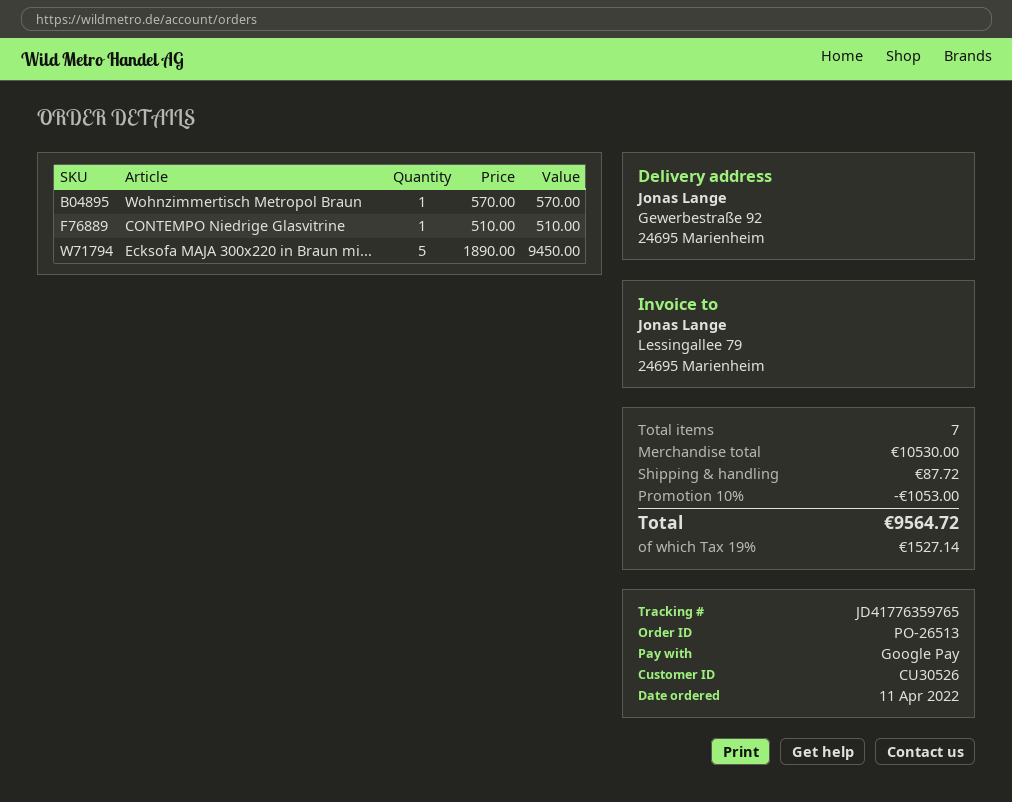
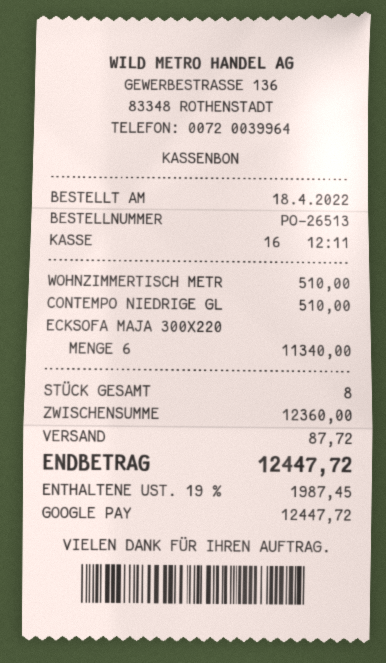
order date: 2022-04-11 -> 2022-04-18
Wohnzimmertisch Metropol Braun: 1 for 570.00 -> 1 for 510.00
Ecksofa MAJA 300x220 in Braun mi...: 5 for 9450.00 -> 6 for 11340.00
total quantity: 7 -> 8
subtotal: 10530.00 -> 12360.00
discount: 10% = 1053.00 -> none
tax: 19% = 1527.14 -> 19% = 1987.45
total: 9564.72 -> 12447.72

